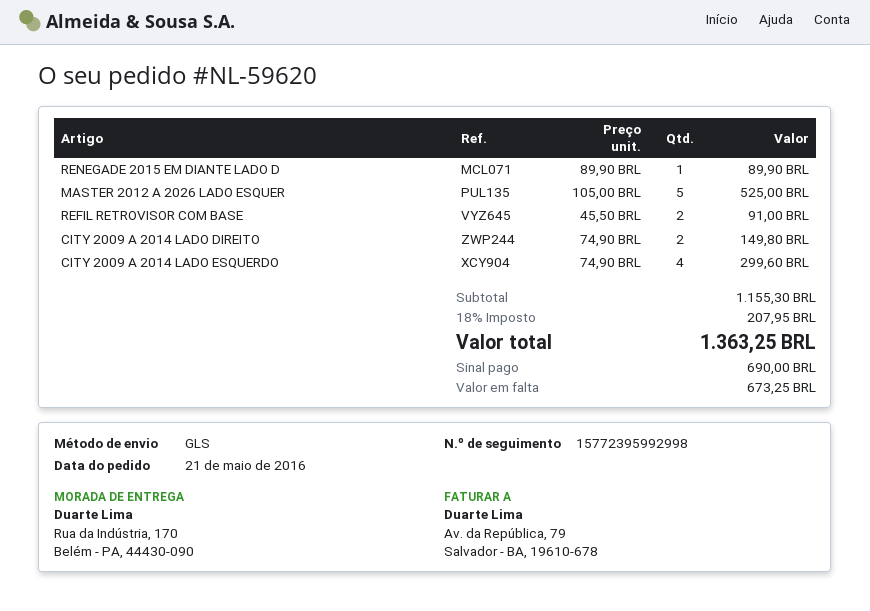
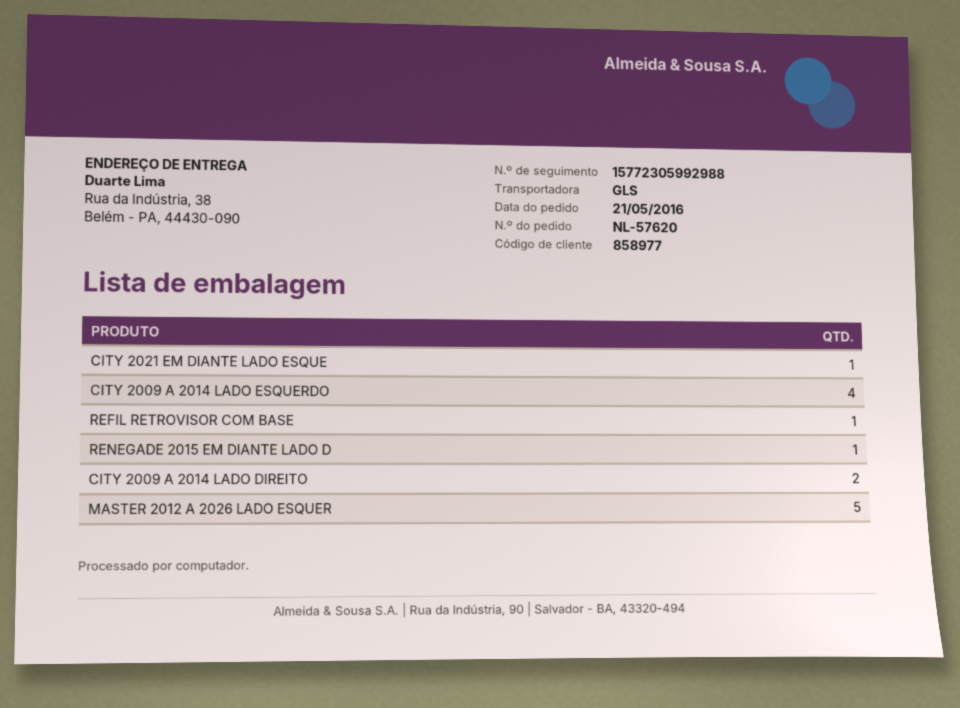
order number: NL-59620 -> NL-57620
tracking number: 15772395992998 -> 15772305992988
ship to: Rua da Indústria, 170, Belém - PA, 44430-090 -> Rua da Indústria, 38, Belém - PA, 44430-090
REFIL RETROVISOR COM BASE: 2 -> 1
CITY 2021 EM DIANTE LADO ESQUE: none -> 1

